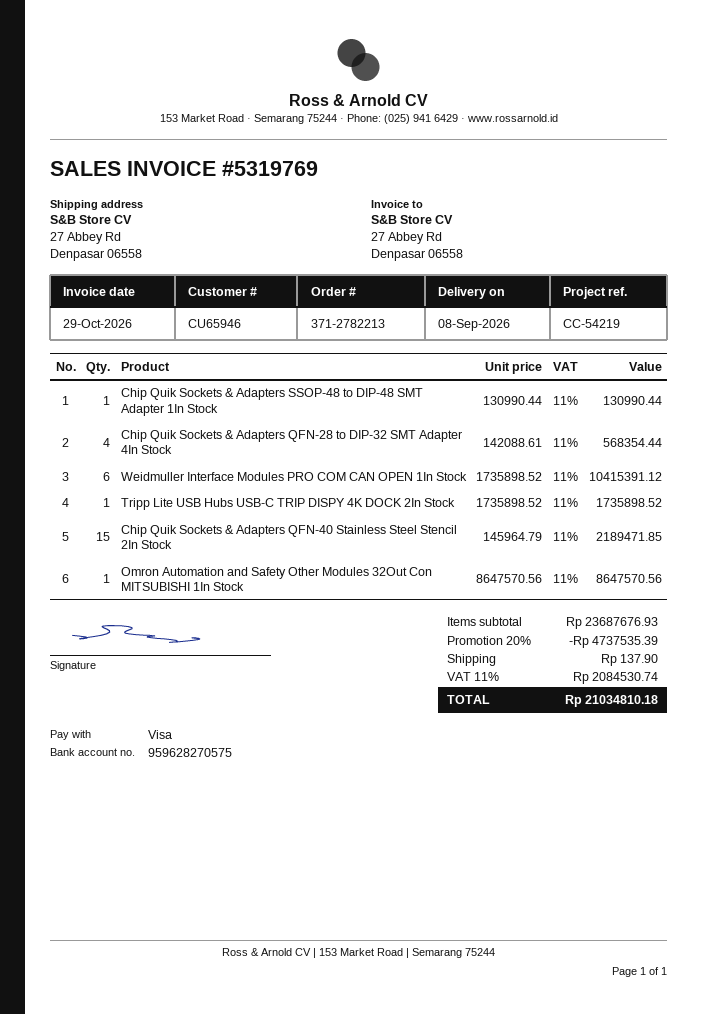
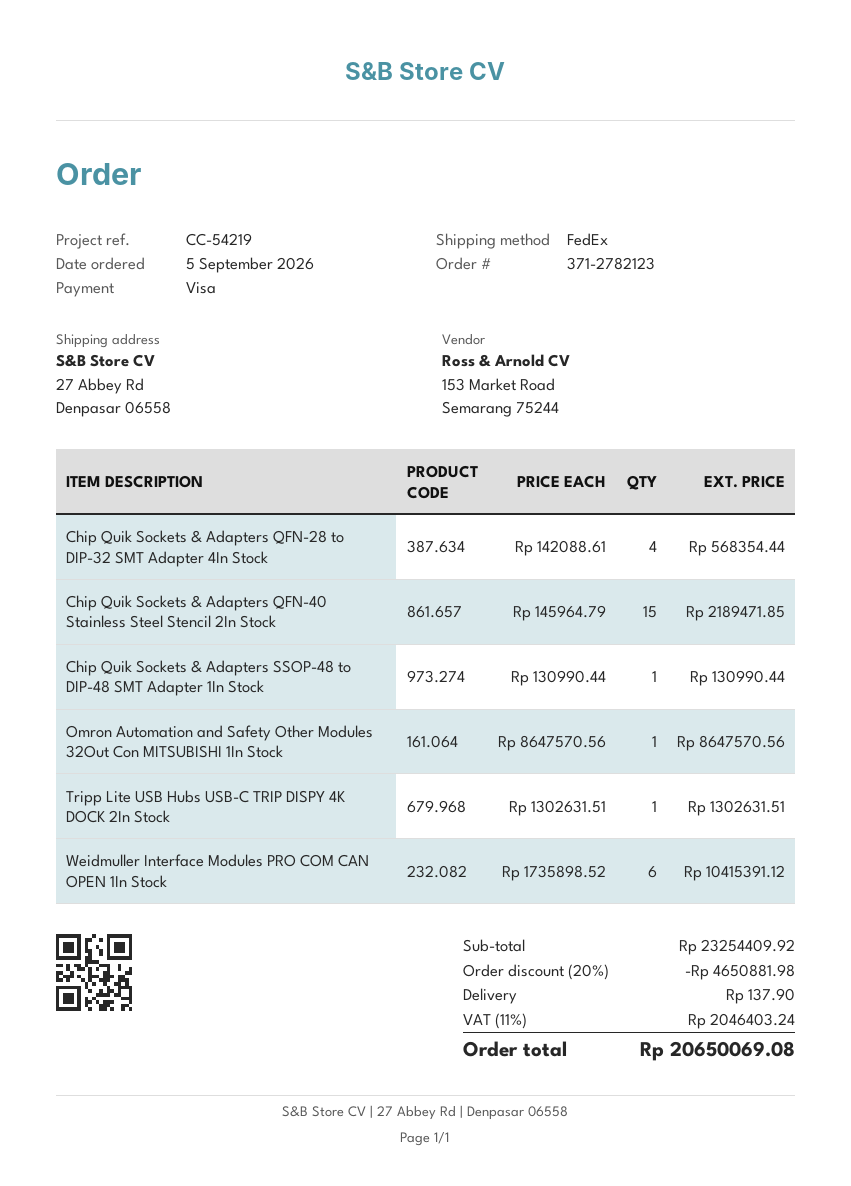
order number: 371-2782213 -> 371-2782123
Tripp Lite USB Hubs USB-C TRIP DISPY 4K DOCK 2In Stock: 1 x 1735898.52 = 1735898.52 -> 1 x 1302631.51 = 1302631.51
subtotal: 23687676.93 -> 23254409.92
discount: 20% = 4737535.39 -> 20% = 4650881.98
tax: 11% = 2084530.74 -> 11% = 2046403.24
total: 21034810.18 -> 20650069.08

